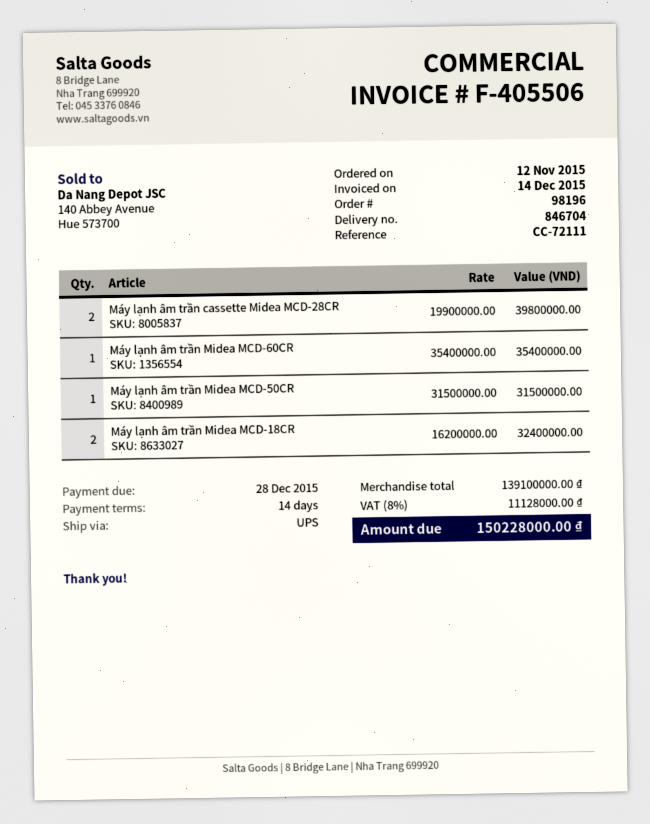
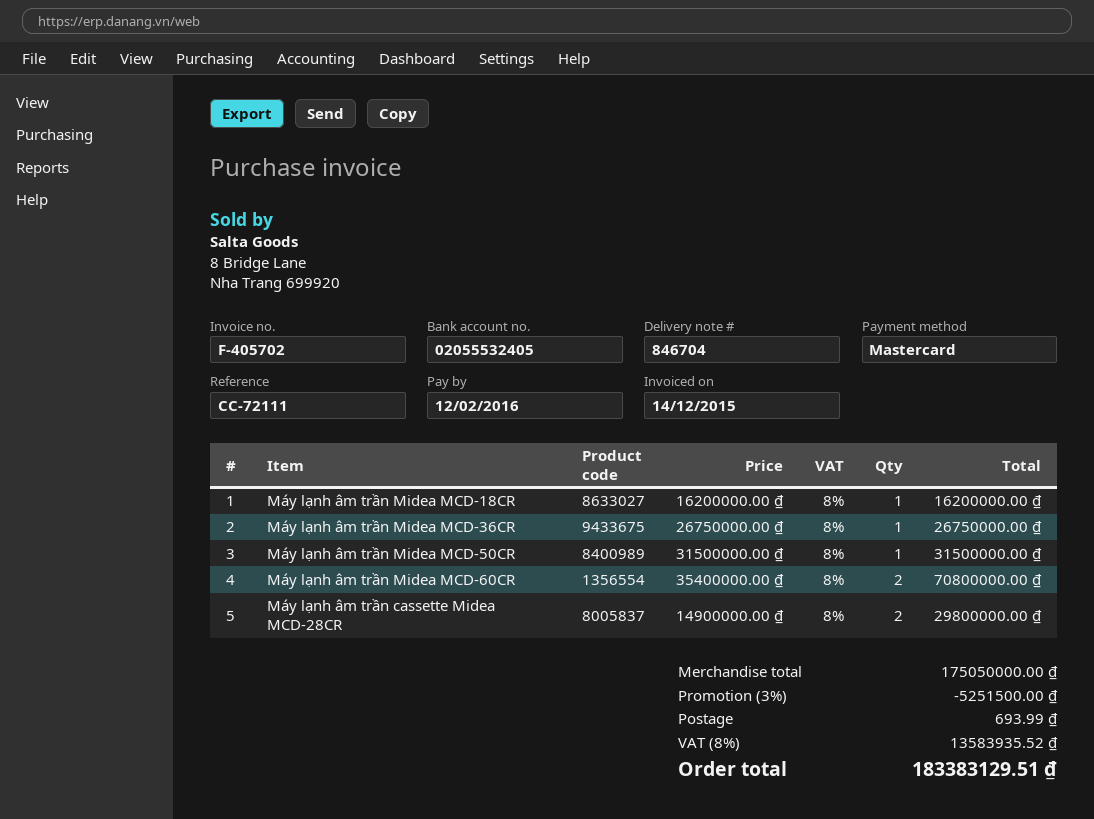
invoice number: F-405506 -> F-405702
due date: 2015-12-28 -> 2016-02-12
Máy lạnh âm trần cassette Midea MCD-28CR: 2 x 19900000.00 = 39800000.00 -> 2 x 14900000.00 = 29800000.00
Máy lạnh âm trần Midea MCD-60CR: 1 x 35400000.00 = 35400000.00 -> 2 x 35400000.00 = 70800000.00
Máy lạnh âm trần Midea MCD-18CR: 2 x 16200000.00 = 32400000.00 -> 1 x 16200000.00 = 16200000.00
Máy lạnh âm trần Midea MCD-36CR: none -> 1 x 26750000.00 = 26750000.00
subtotal: 139100000.00 -> 175050000.00
discount: none -> 3% = 5251500.00
shipping: none -> 693.99
tax: 8% = 11128000.00 -> 8% = 13583935.52
total: 150228000.00 -> 183383129.51

